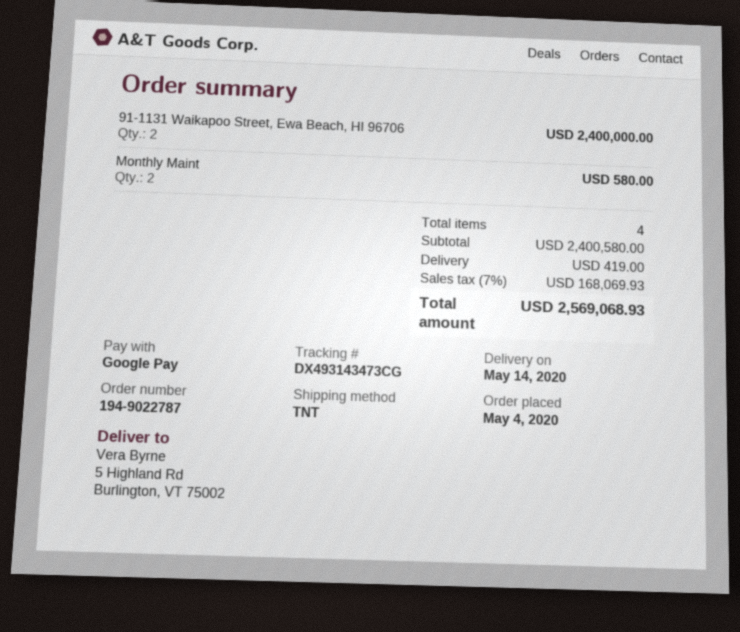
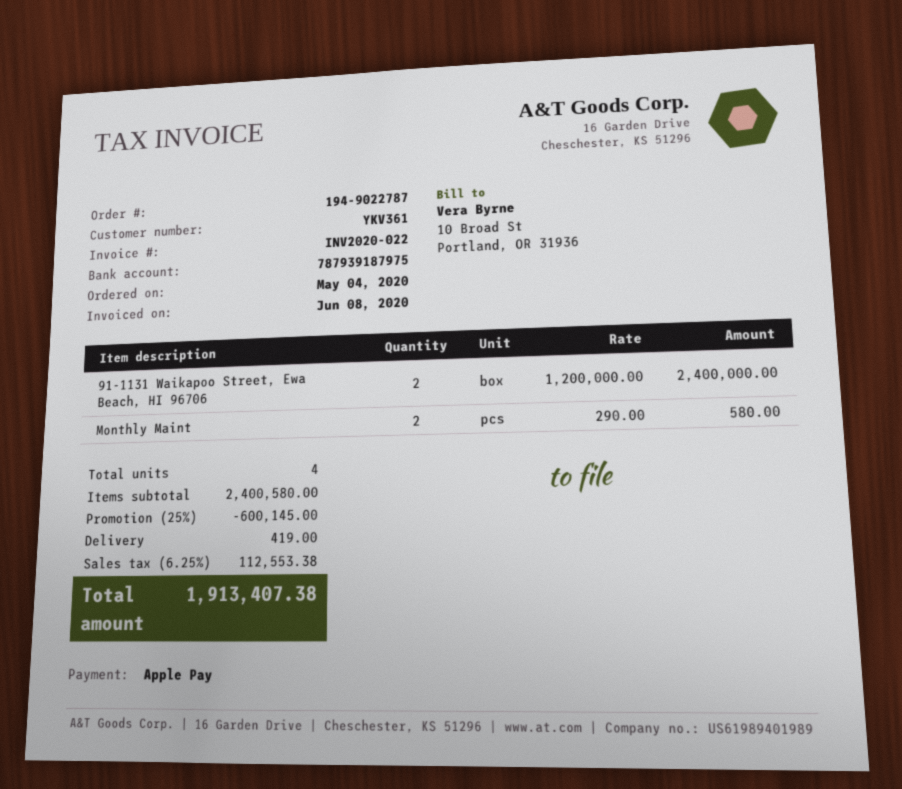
payment method: Google Pay -> Apple Pay
discount: none -> 25% = 600145.00
tax: 7% = 168069.93 -> 6.25% = 112553.38
total: 2569068.93 -> 1913407.38

